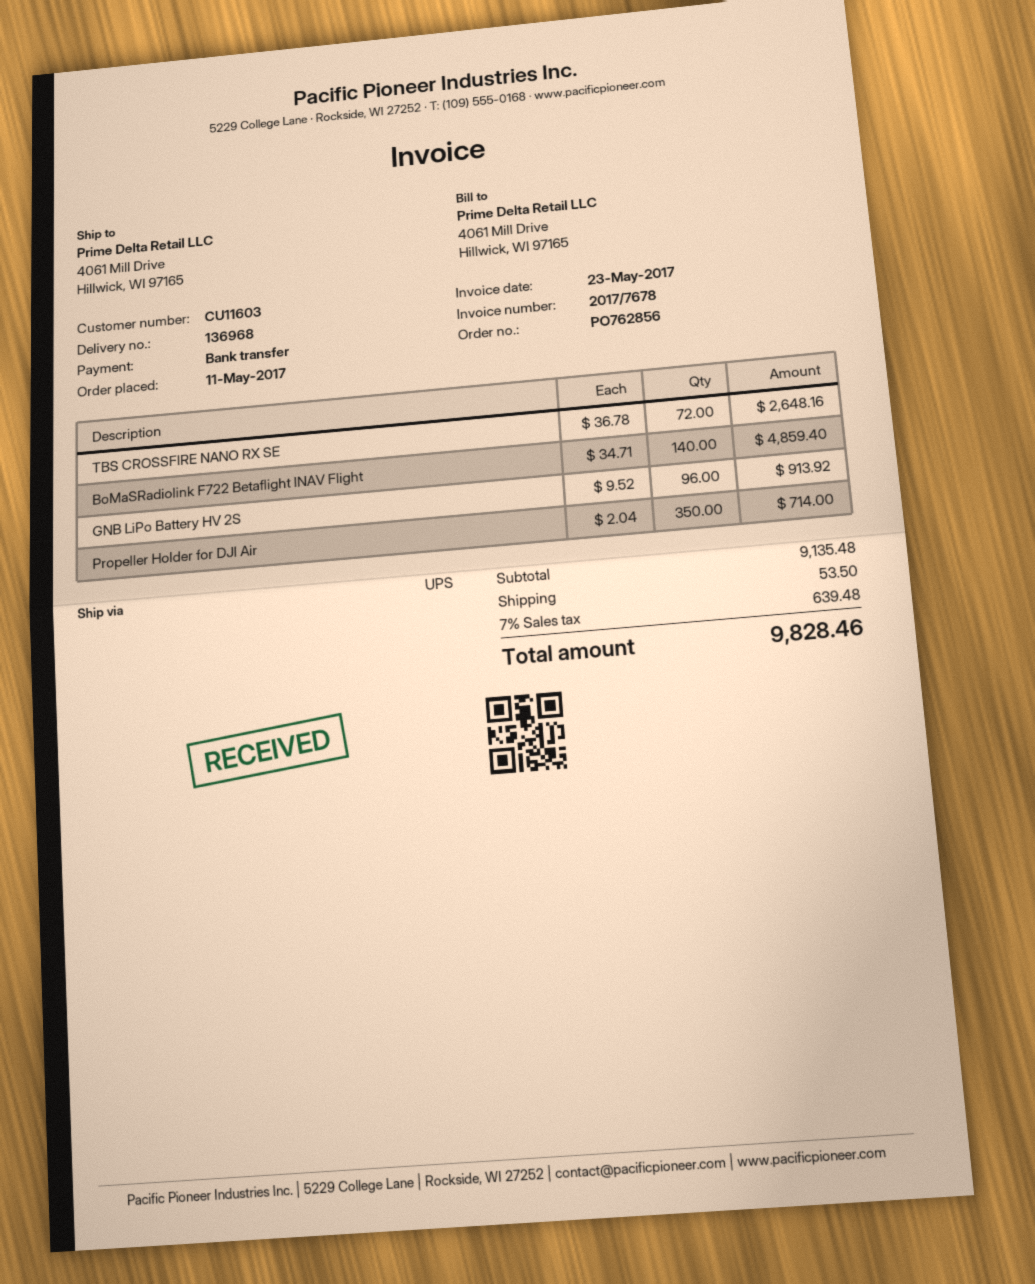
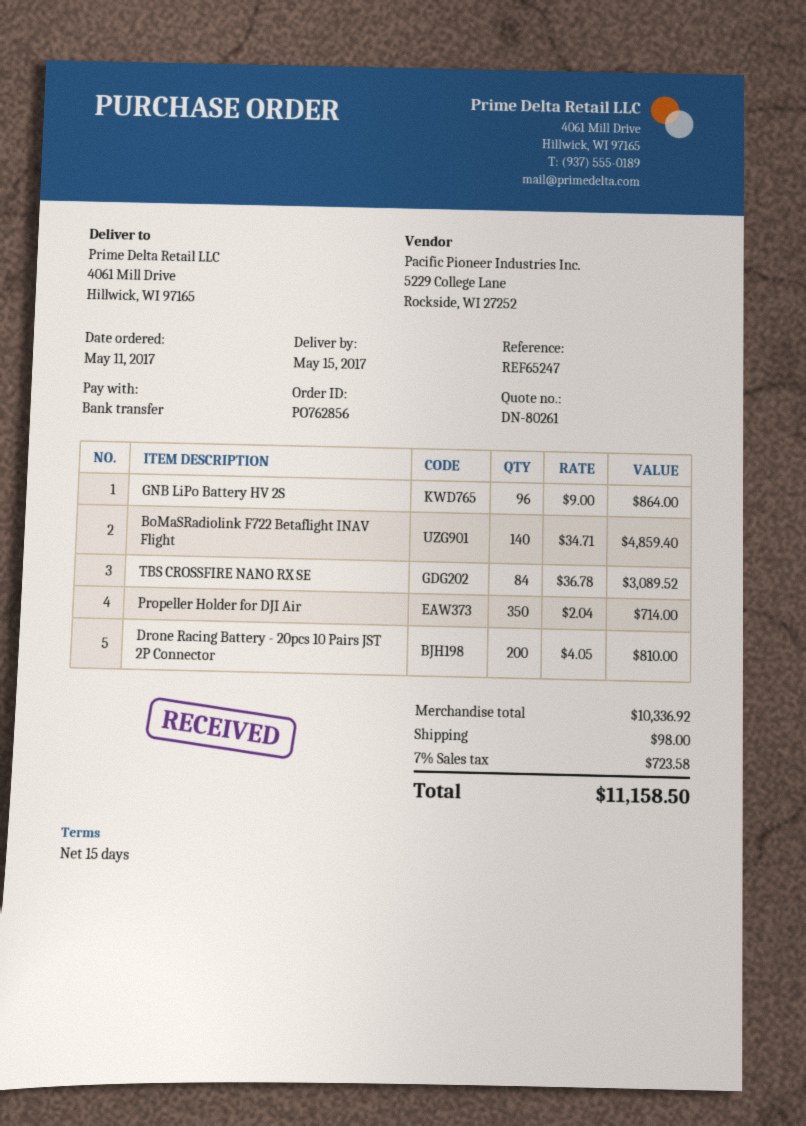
TBS CROSSFIRE NANO RX SE: 72 x 36.78 = 2648.16 -> 84 x 36.78 = 3089.52
GNB LiPo Battery HV 2S: 96 x 9.52 = 913.92 -> 96 x 9.00 = 864.00
Drone Racing Battery - 20pcs 10 Pairs JST 2P Connector: none -> 200 x 4.05 = 810.00
subtotal: 9135.48 -> 10336.92
shipping: 53.50 -> 98.00
tax: 7% = 639.48 -> 7% = 723.58
total: 9828.46 -> 11158.50

